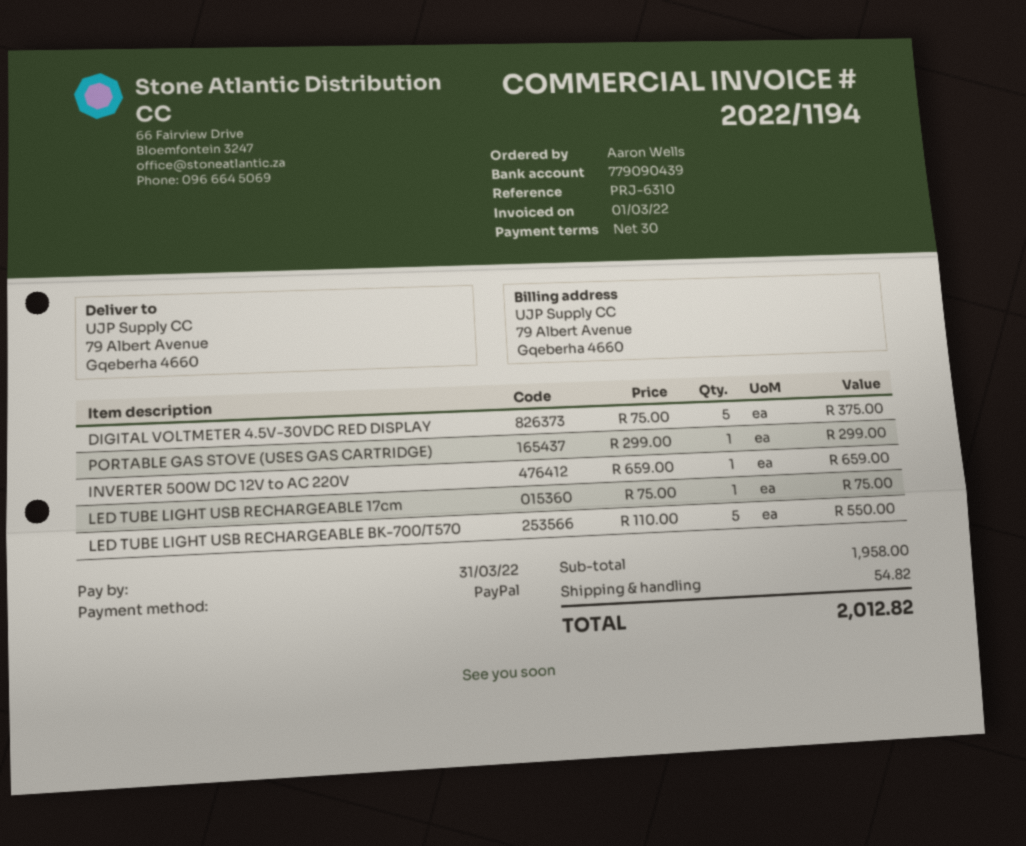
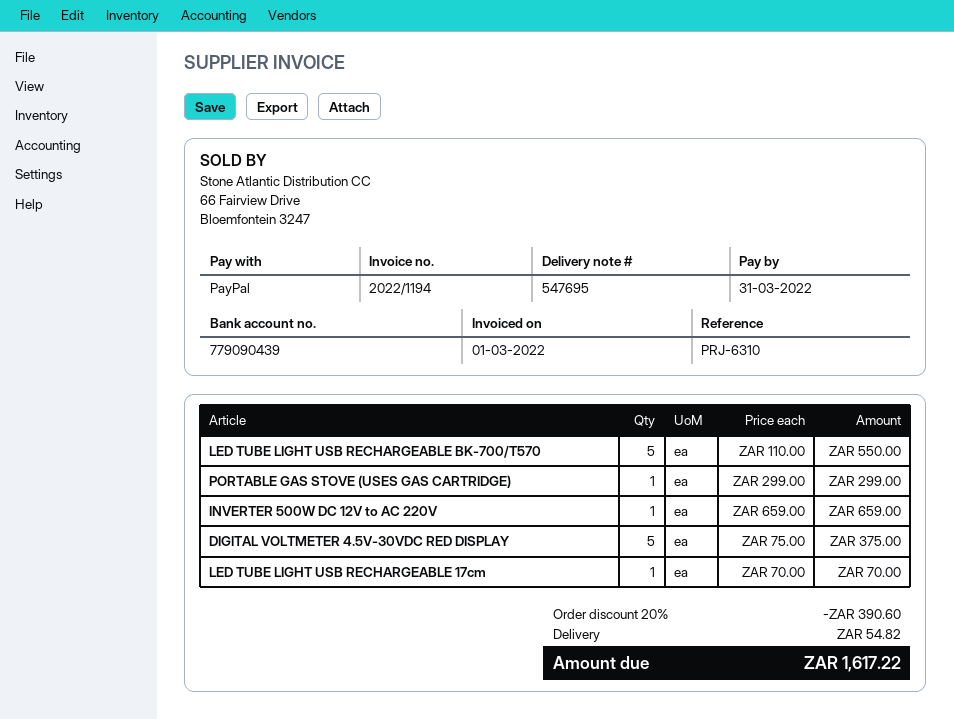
LED TUBE LIGHT USB RECHARGEABLE 17cm: 1 x 75.00 = 75.00 -> 1 x 70.00 = 70.00
discount: none -> 20% = 390.60
total: 2012.82 -> 1617.22

